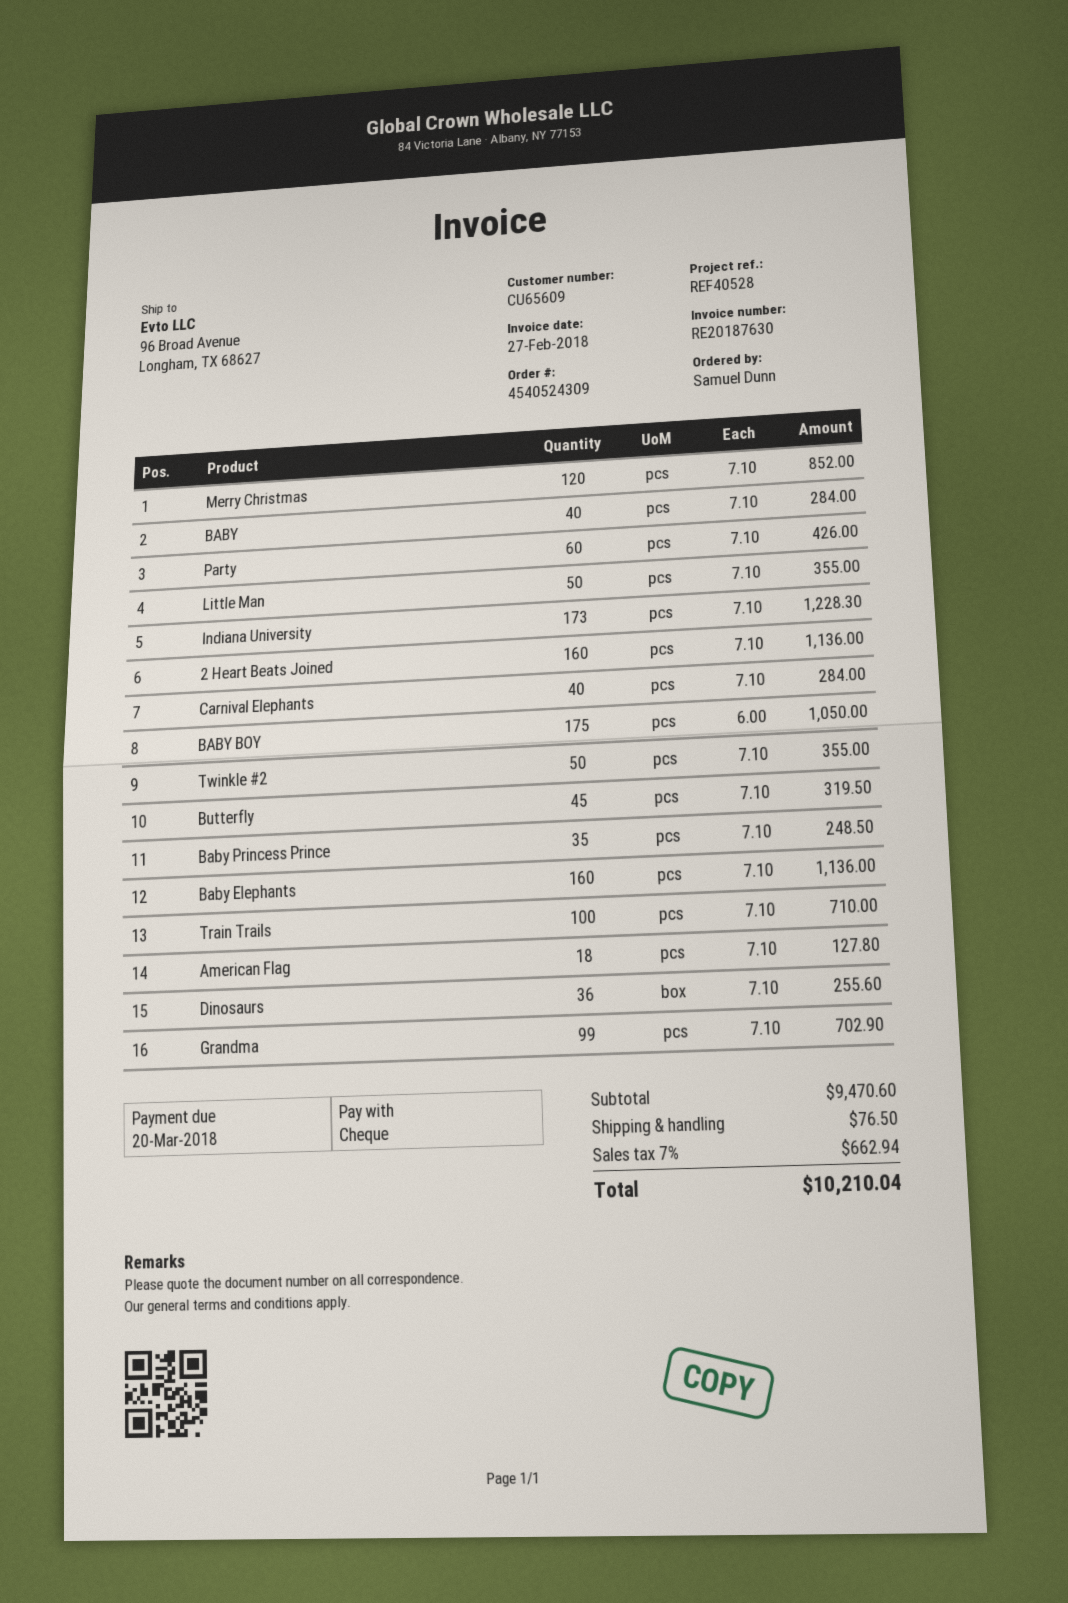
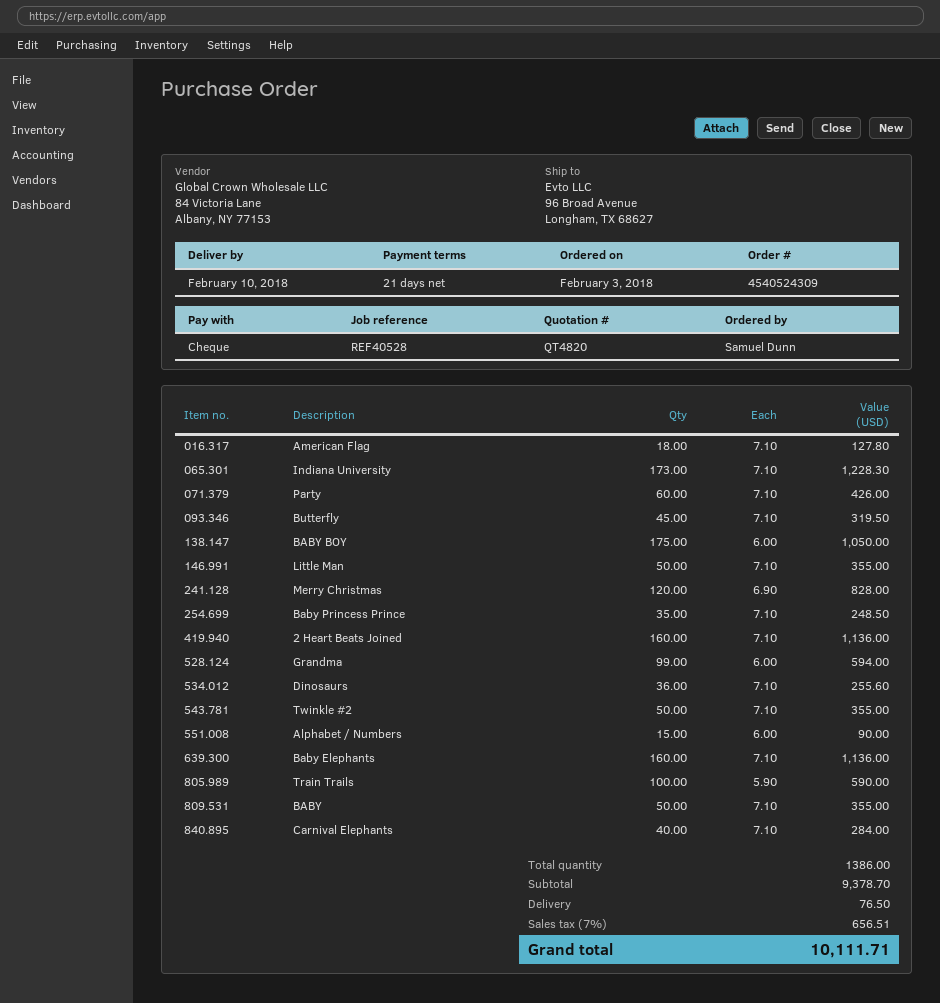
Merry Christmas: 120 x 7.10 = 852.00 -> 120 x 6.90 = 828.00
BABY: 40 x 7.10 = 284.00 -> 50 x 7.10 = 355.00
Train Trails: 100 x 7.10 = 710.00 -> 100 x 5.90 = 590.00
Grandma: 99 x 7.10 = 702.90 -> 99 x 6.00 = 594.00
Alphabet / Numbers: none -> 15 x 6.00 = 90.00
subtotal: 9470.60 -> 9378.70
tax: 7% = 662.94 -> 7% = 656.51
total: 10210.04 -> 10111.71

